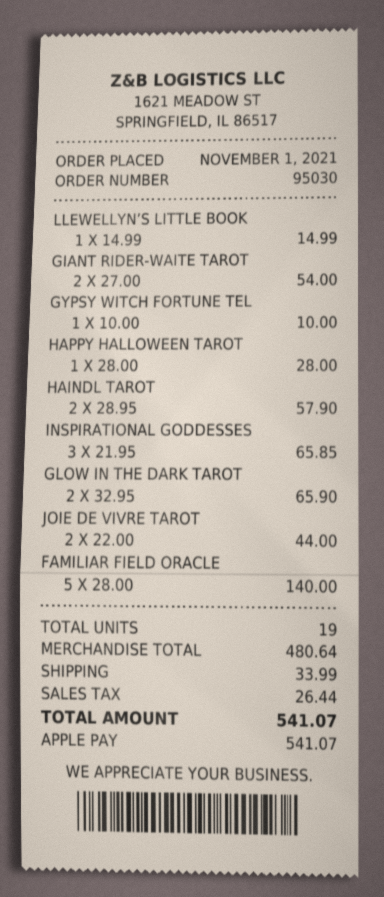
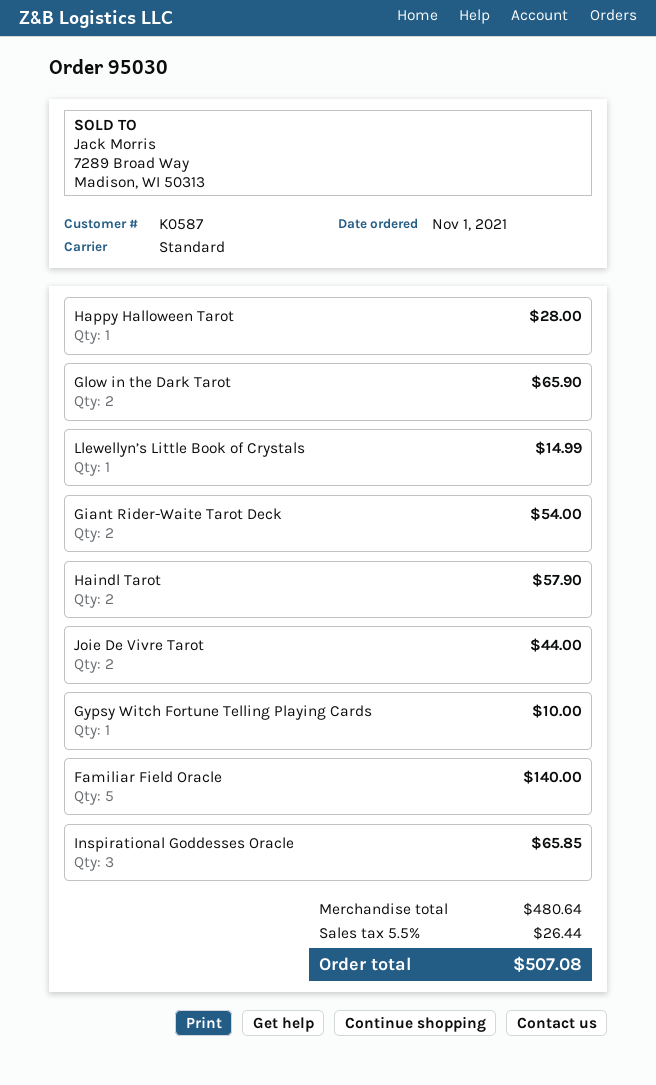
shipping: 33.99 -> none
total: 541.07 -> 507.08

